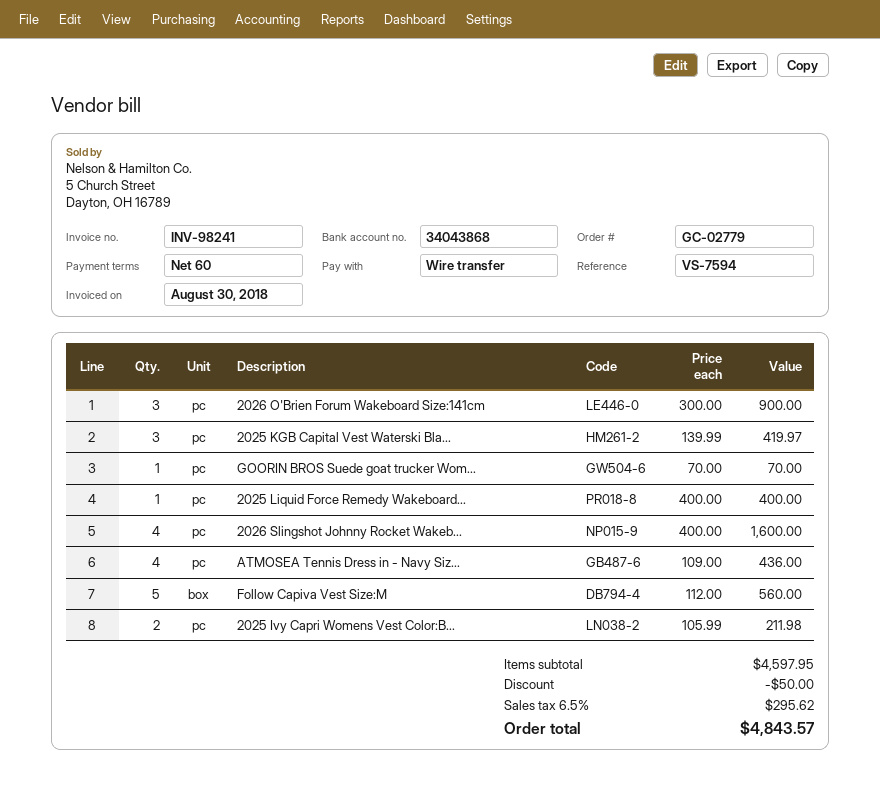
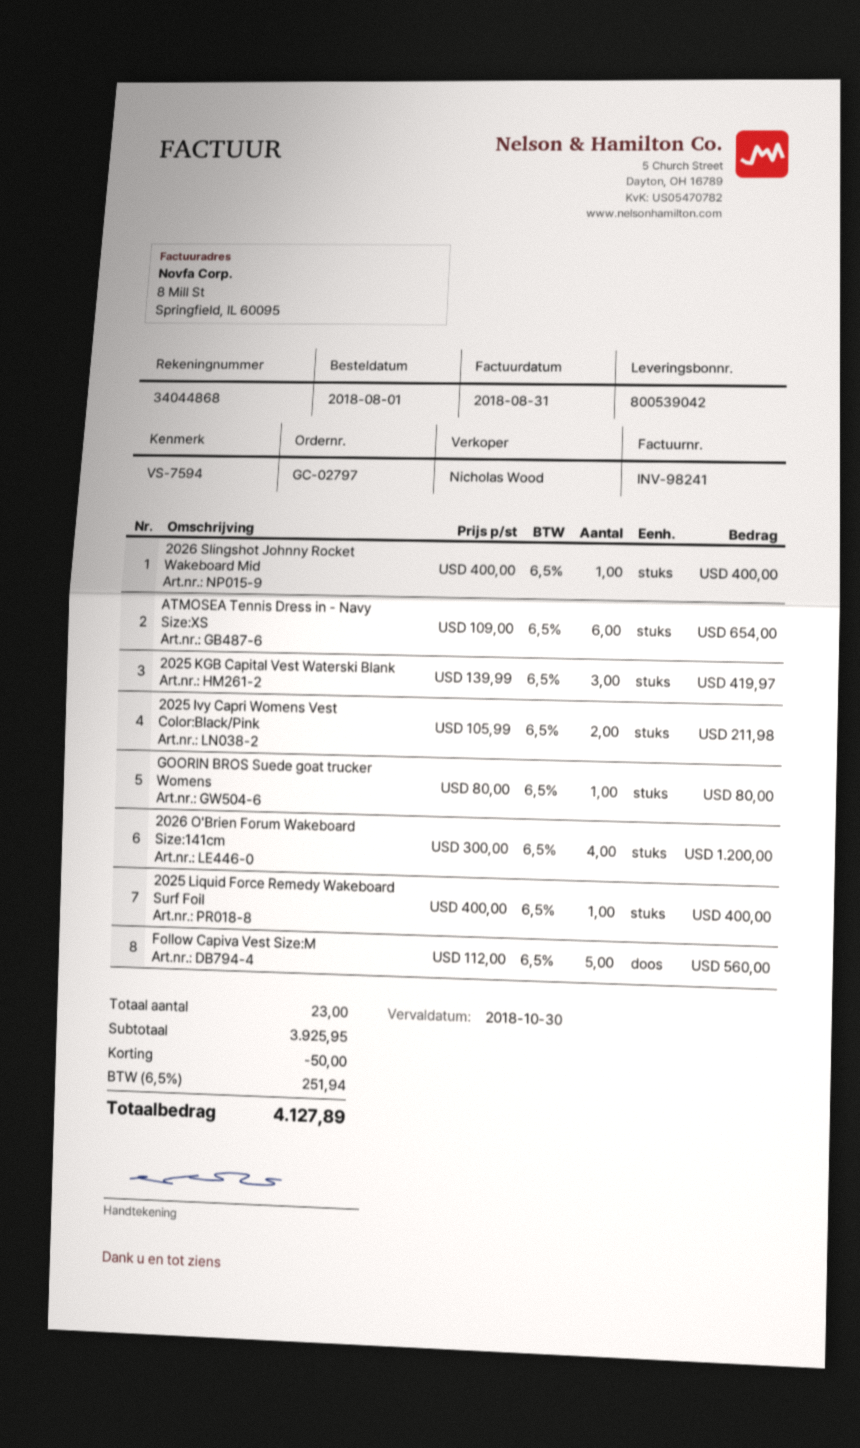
order number: GC-02779 -> GC-02797
invoice date: 2018-08-30 -> 2018-08-31
bank account: 34043868 -> 34044868
2026 O'Brien Forum Wakeboard Size:141cm: 3 x 300.00 = 900.00 -> 4 x 300.00 = 1200.00
GOORIN BROS Suede goat trucker Wom...: 1 x 70.00 = 70.00 -> 1 x 80.00 = 80.00
2026 Slingshot Johnny Rocket Wakeb...: 4 x 400.00 = 1600.00 -> 1 x 400.00 = 400.00
ATMOSEA Tennis Dress in - Navy Siz...: 4 x 109.00 = 436.00 -> 6 x 109.00 = 654.00
subtotal: 4597.95 -> 3925.95
tax: 6.5% = 295.62 -> 6.5% = 251.94
total: 4843.57 -> 4127.89

